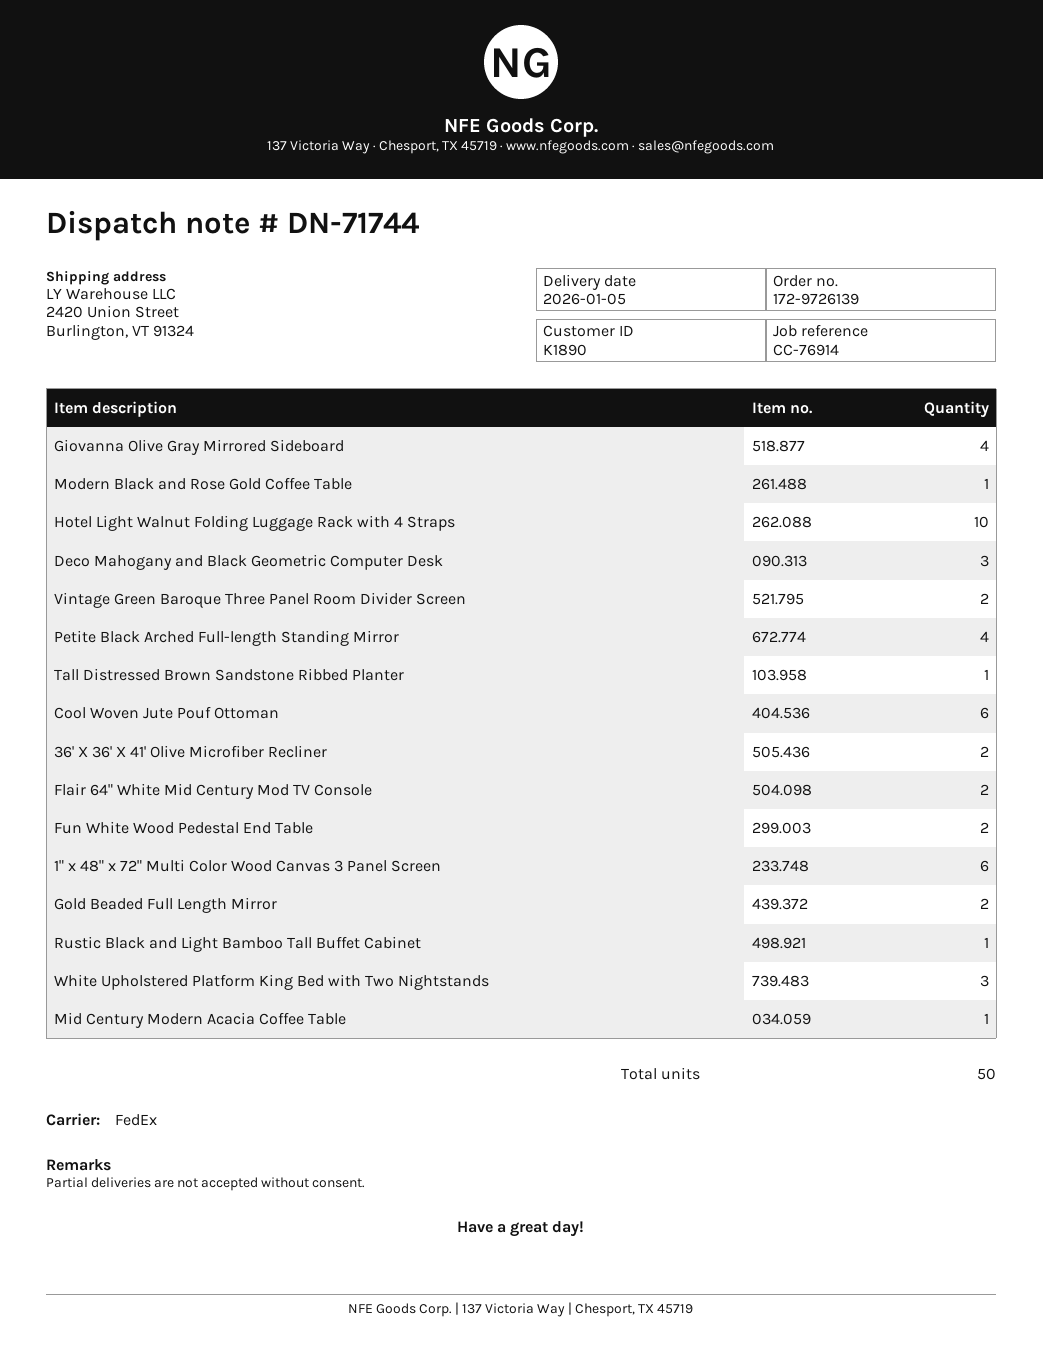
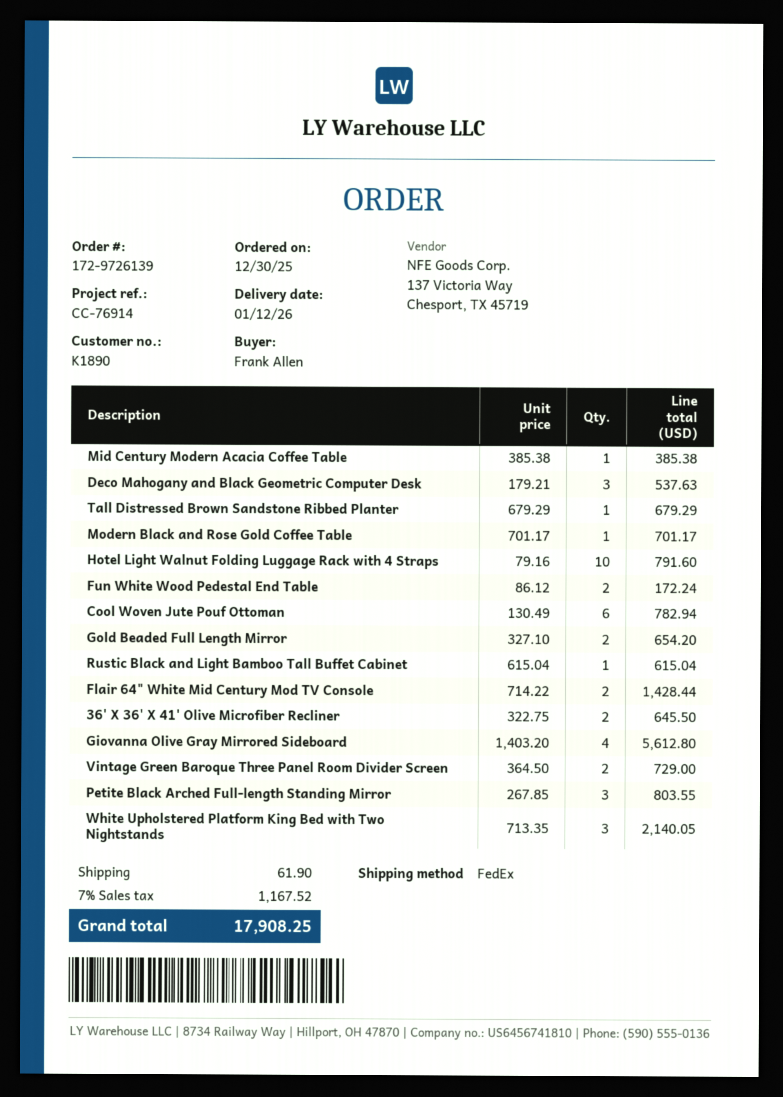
delivery date: 2026-01-05 -> 2026-01-12
Petite Black Arched Full-length Standing Mirror: 4 -> 3
1" x 48" x 72" Multi Color Wood Canvas 3 Panel Screen: 6 -> none

